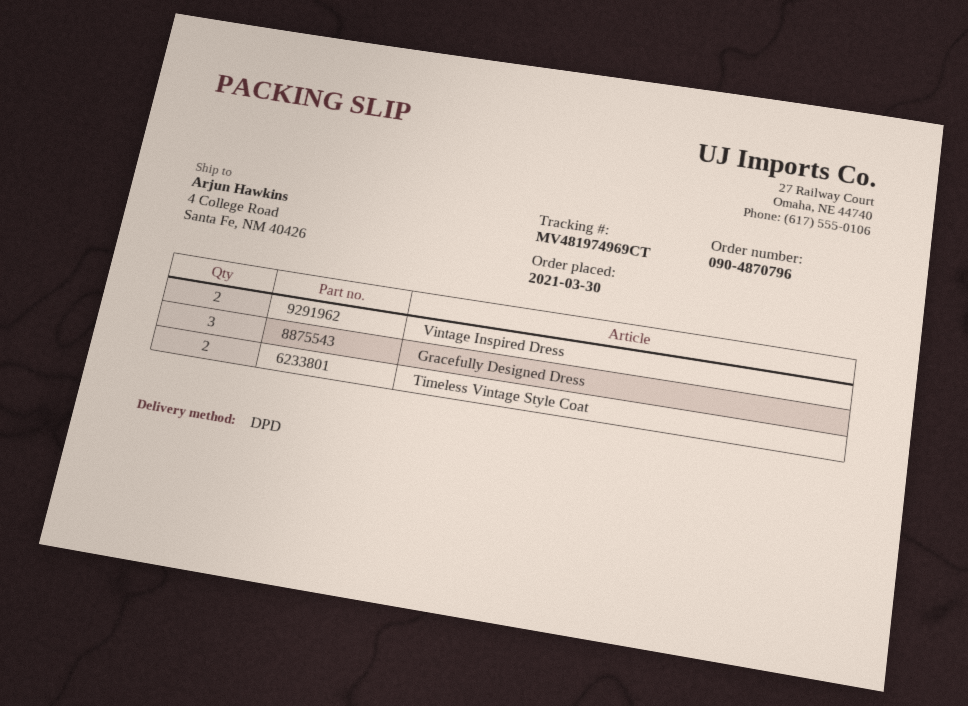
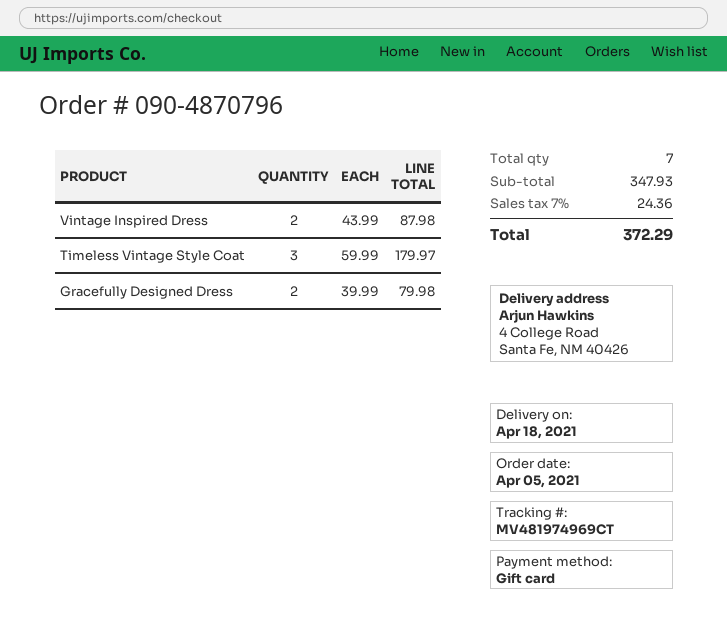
order date: 2021-03-30 -> 2021-04-05
Gracefully Designed Dress: 3 -> 2
Timeless Vintage Style Coat: 2 -> 3

